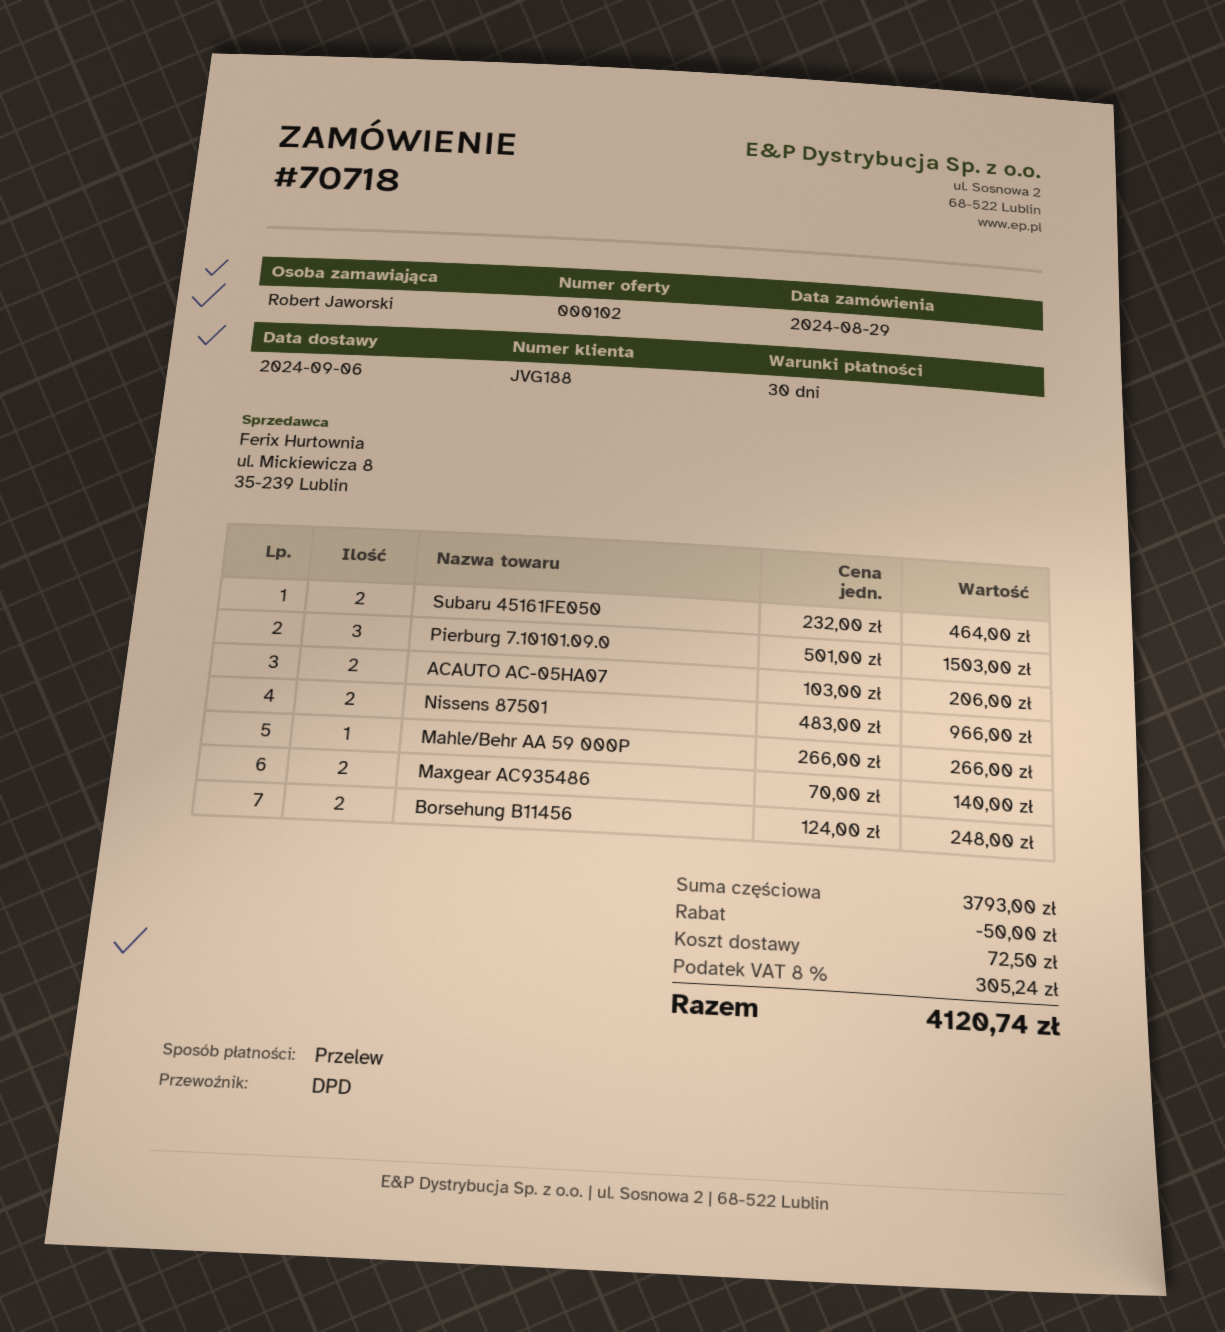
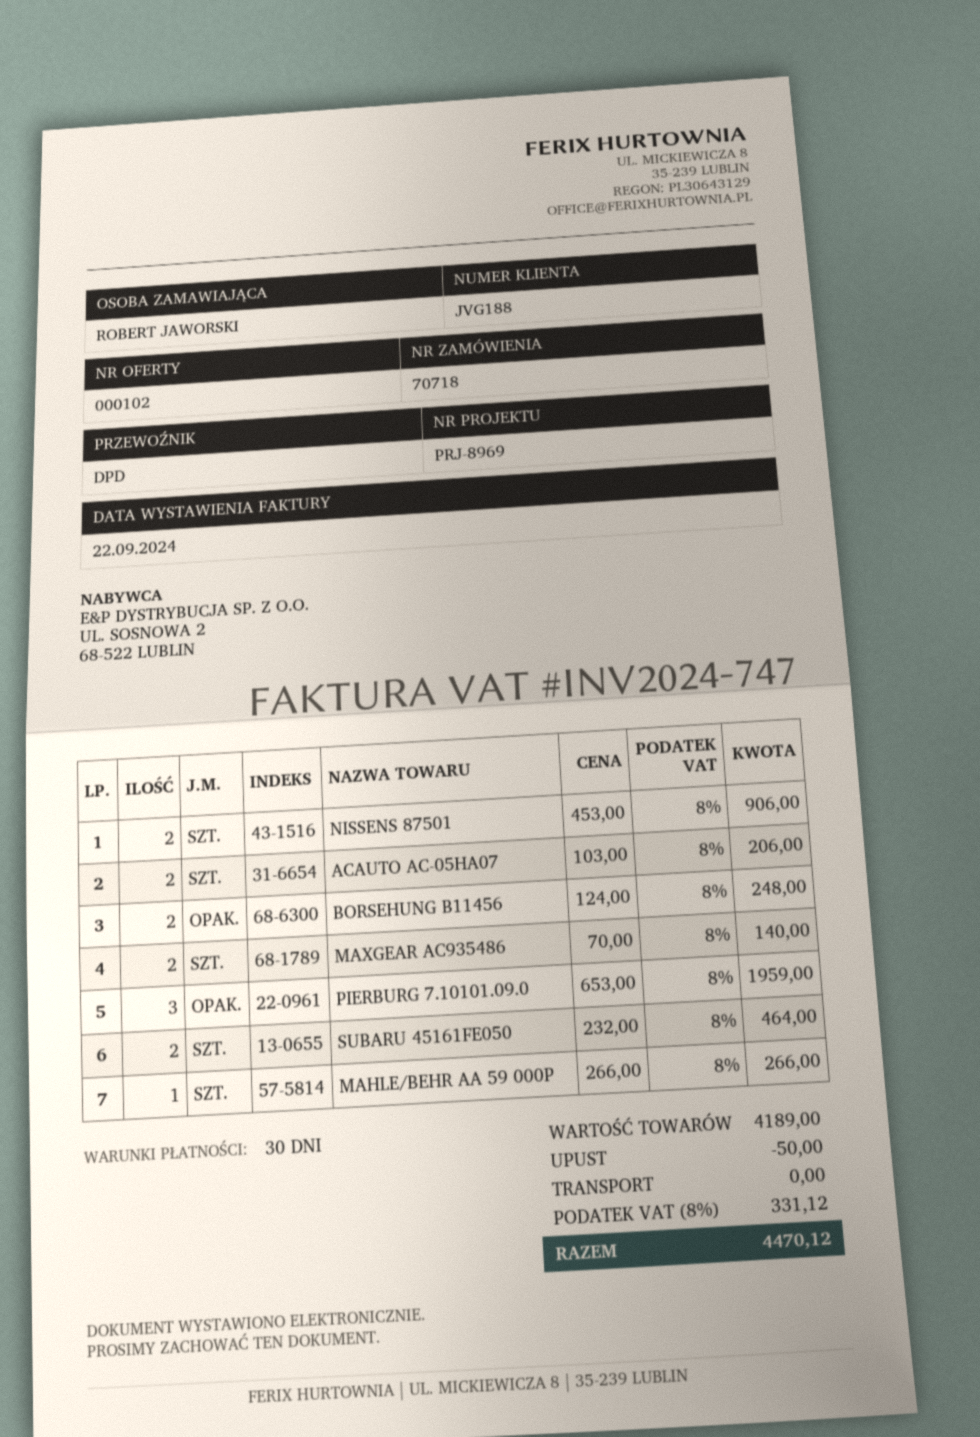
Pierburg 7.10101.09.0: 3 x 501.00 = 1503.00 -> 3 x 653.00 = 1959.00
Nissens 87501: 2 x 483.00 = 966.00 -> 2 x 453.00 = 906.00
subtotal: 3793.00 -> 4189.00
shipping: 72.50 -> 0.00
tax: 8% = 305.24 -> 8% = 331.12
total: 4120.74 -> 4470.12

